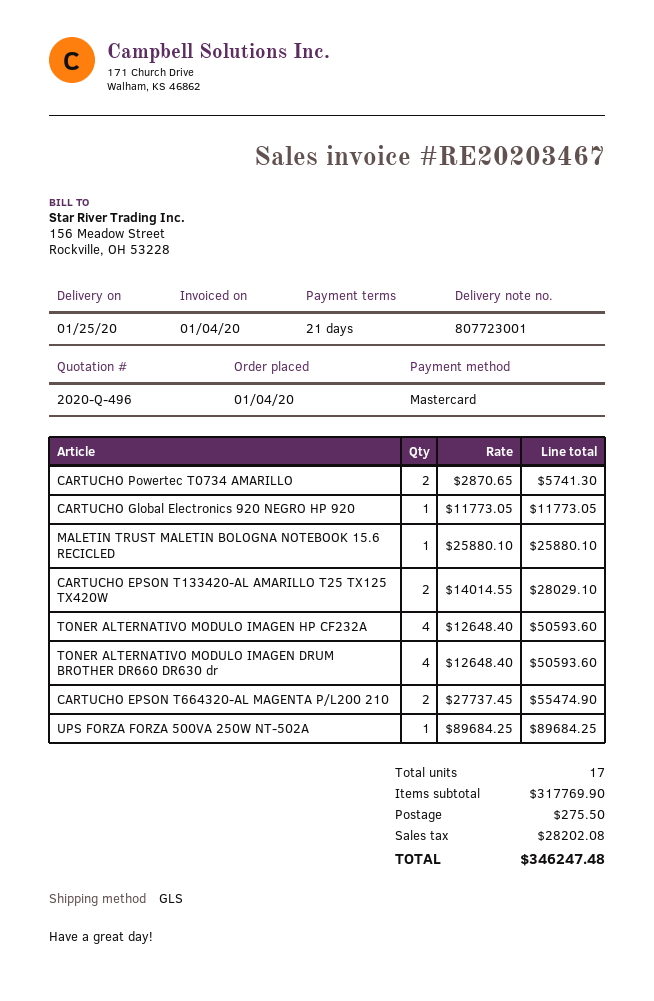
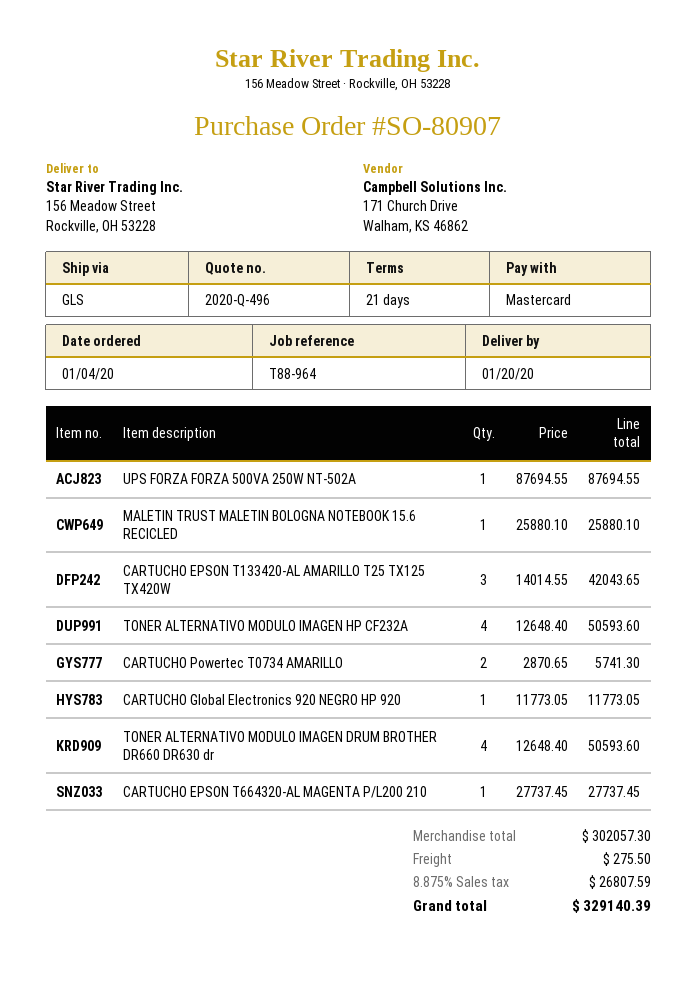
delivery date: 2020-01-25 -> 2020-01-20
CARTUCHO EPSON T133420-AL AMARILLO T25 TX125 TX420W: 2 x 14014.55 = 28029.10 -> 3 x 14014.55 = 42043.65
CARTUCHO EPSON T664320-AL MAGENTA P/L200 210: 2 x 27737.45 = 55474.90 -> 1 x 27737.45 = 27737.45
UPS FORZA FORZA 500VA 250W NT-502A: 1 x 89684.25 = 89684.25 -> 1 x 87694.55 = 87694.55
subtotal: 317769.90 -> 302057.30
tax: 28202.08 -> 26807.59
total: 346247.48 -> 329140.39

